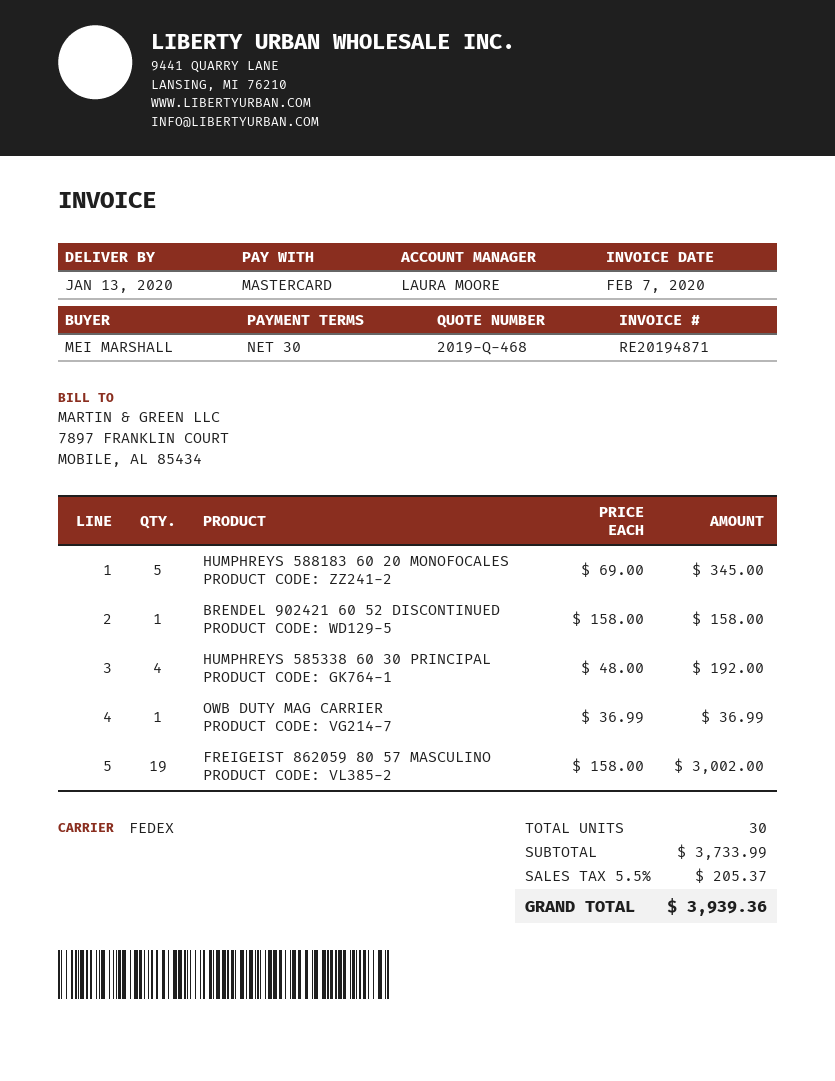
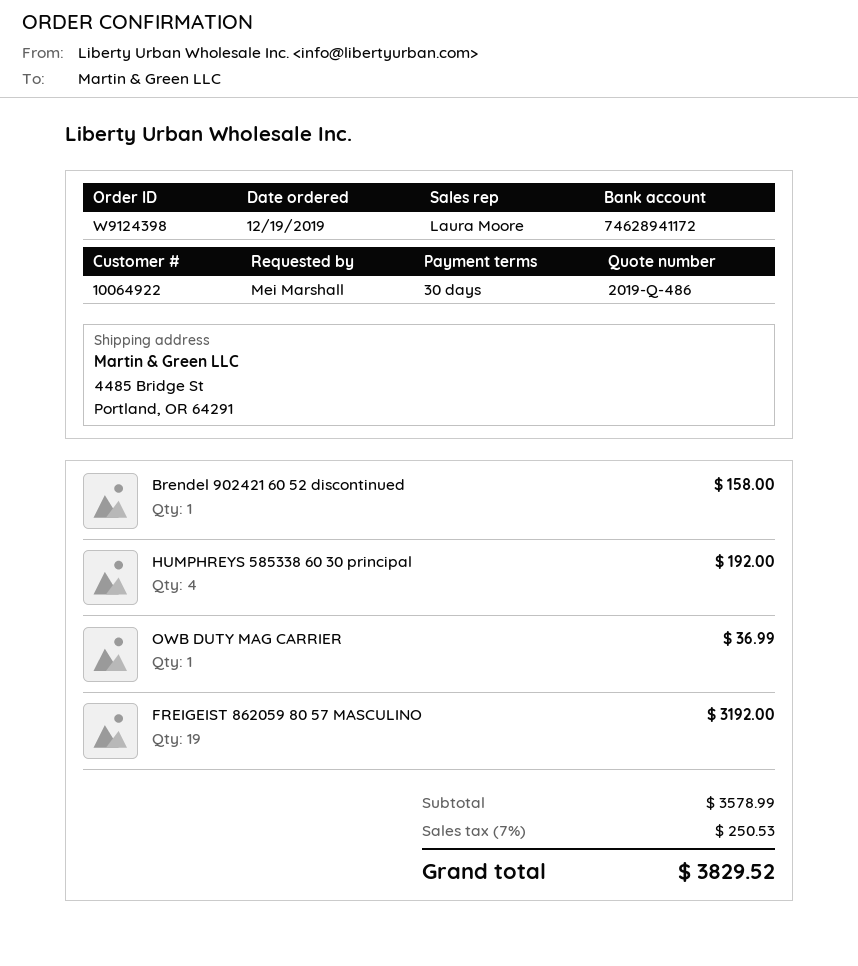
quote number: 2019-Q-468 -> 2019-Q-486
HUMPHREYS 588183 60 20 MONOFOCALES: 5 for 345.00 -> none
FREIGEIST 862059 80 57 MASCULINO: 19 for 3002.00 -> 19 for 3192.00
subtotal: 3733.99 -> 3578.99
tax: 5.5% = 205.37 -> 7% = 250.53
total: 3939.36 -> 3829.52

